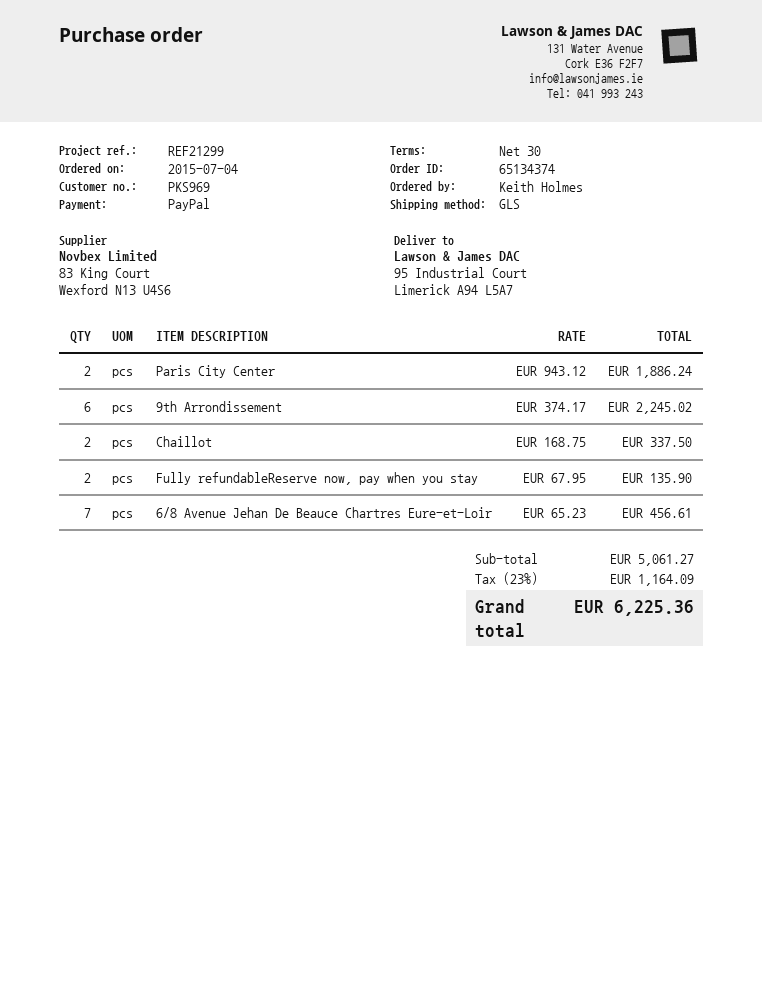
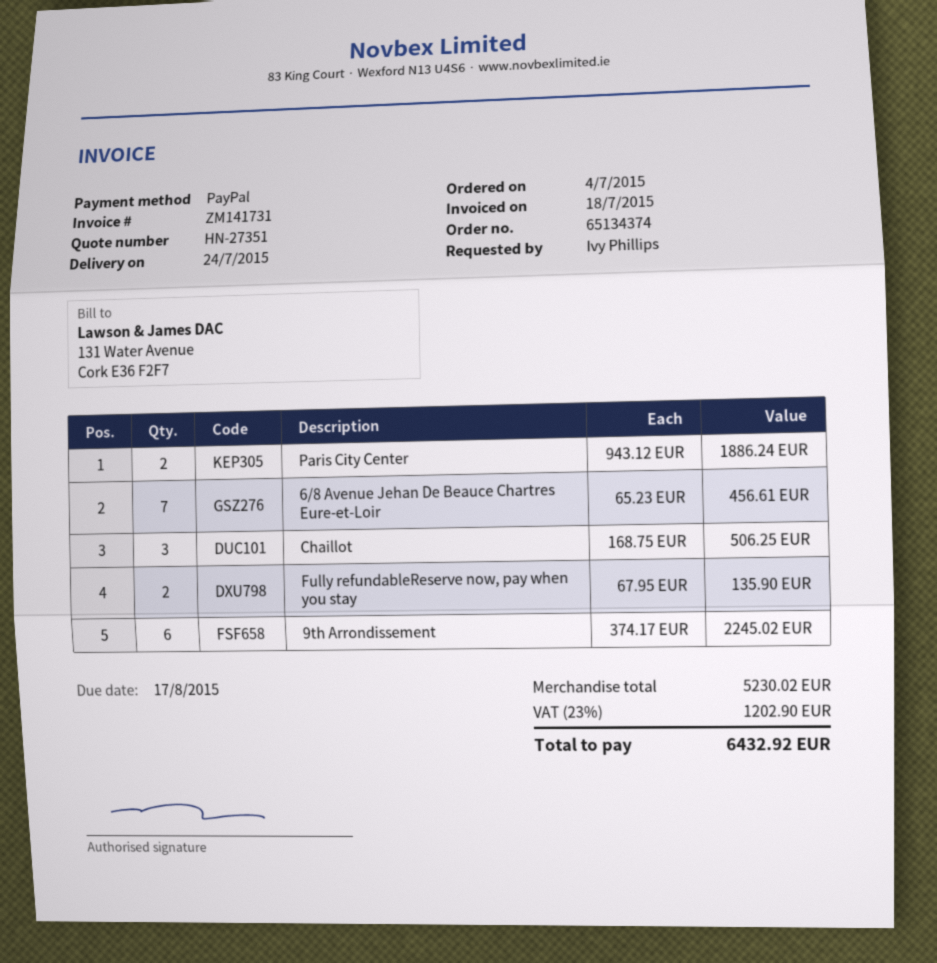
ordered by: Keith Holmes -> Ivy Phillips
Chaillot: 2 x 168.75 = 337.50 -> 3 x 168.75 = 506.25
subtotal: 5061.27 -> 5230.02
tax: 23% = 1164.09 -> 23% = 1202.90
total: 6225.36 -> 6432.92

